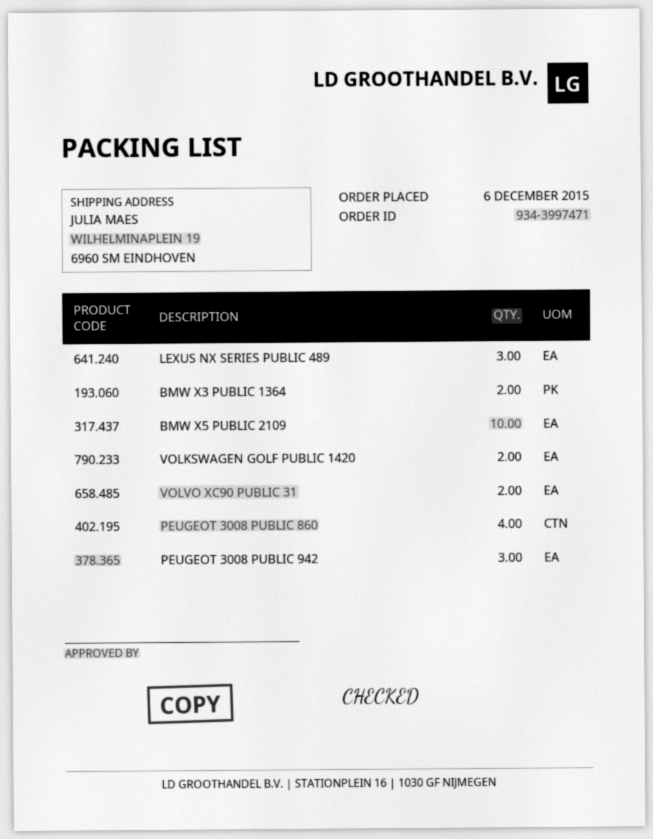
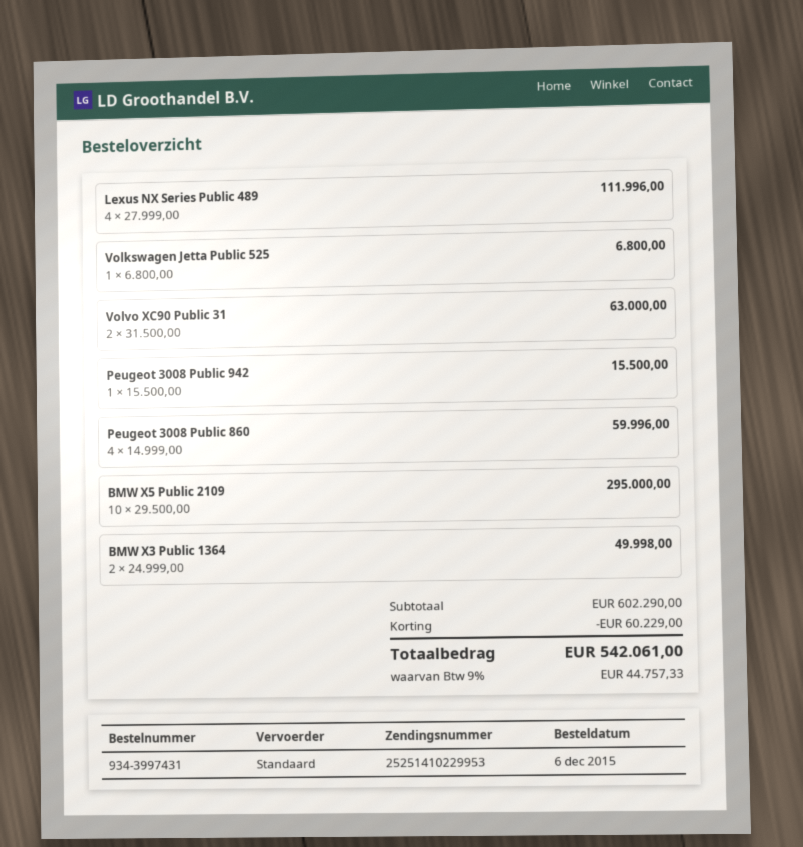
order number: 934-3997471 -> 934-3997431
LEXUS NX SERIES PUBLIC 489: 3 -> 4
VOLKSWAGEN GOLF PUBLIC 1420: 2 -> none
PEUGEOT 3008 PUBLIC 942: 3 -> 1
Volkswagen Jetta Public 525: none -> 1

